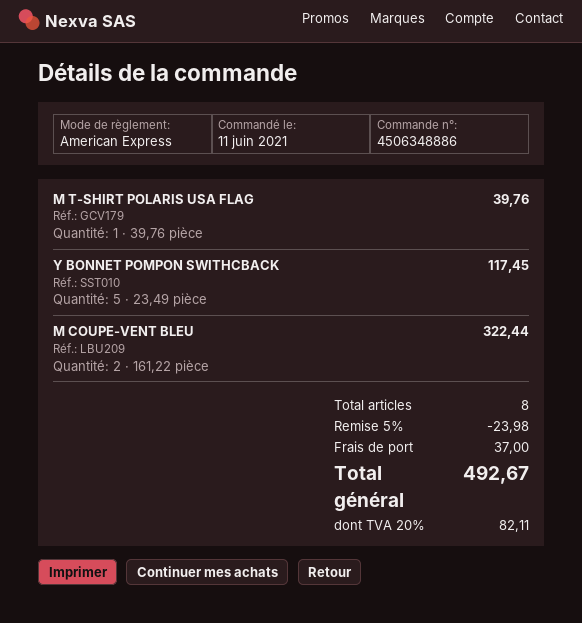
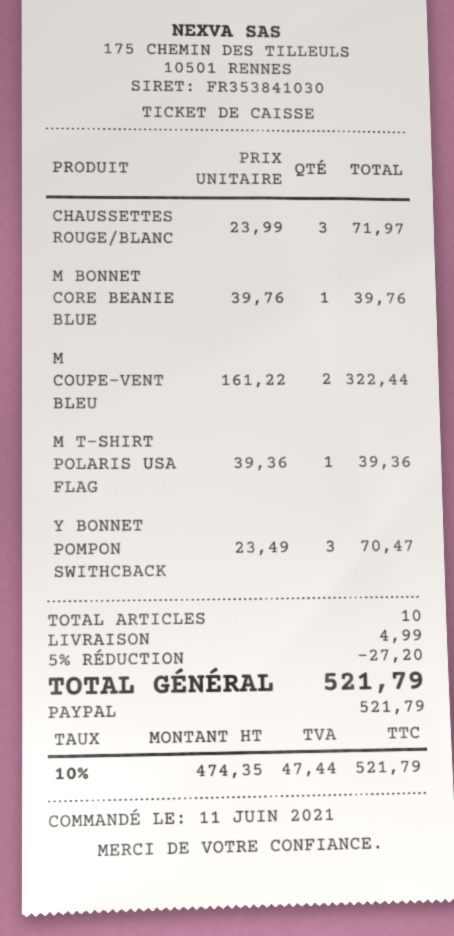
payment method: American Express -> PayPal
M T-SHIRT POLARIS USA FLAG: 1 x 39.76 = 39.76 -> 1 x 39.36 = 39.36
Y BONNET POMPON SWITHCBACK: 5 x 23.49 = 117.45 -> 3 x 23.49 = 70.47
CHAUSSETTES ROUGE/BLANC: none -> 3 x 23.99 = 71.97
M BONNET CORE BEANIE BLUE: none -> 1 x 39.76 = 39.76
total quantity: 8 -> 10
discount: 5% = 23.98 -> 5% = 27.20
shipping: 37.00 -> 4.99
tax: 20% = 82.11 -> 10% = 47.44
total: 492.67 -> 521.79

